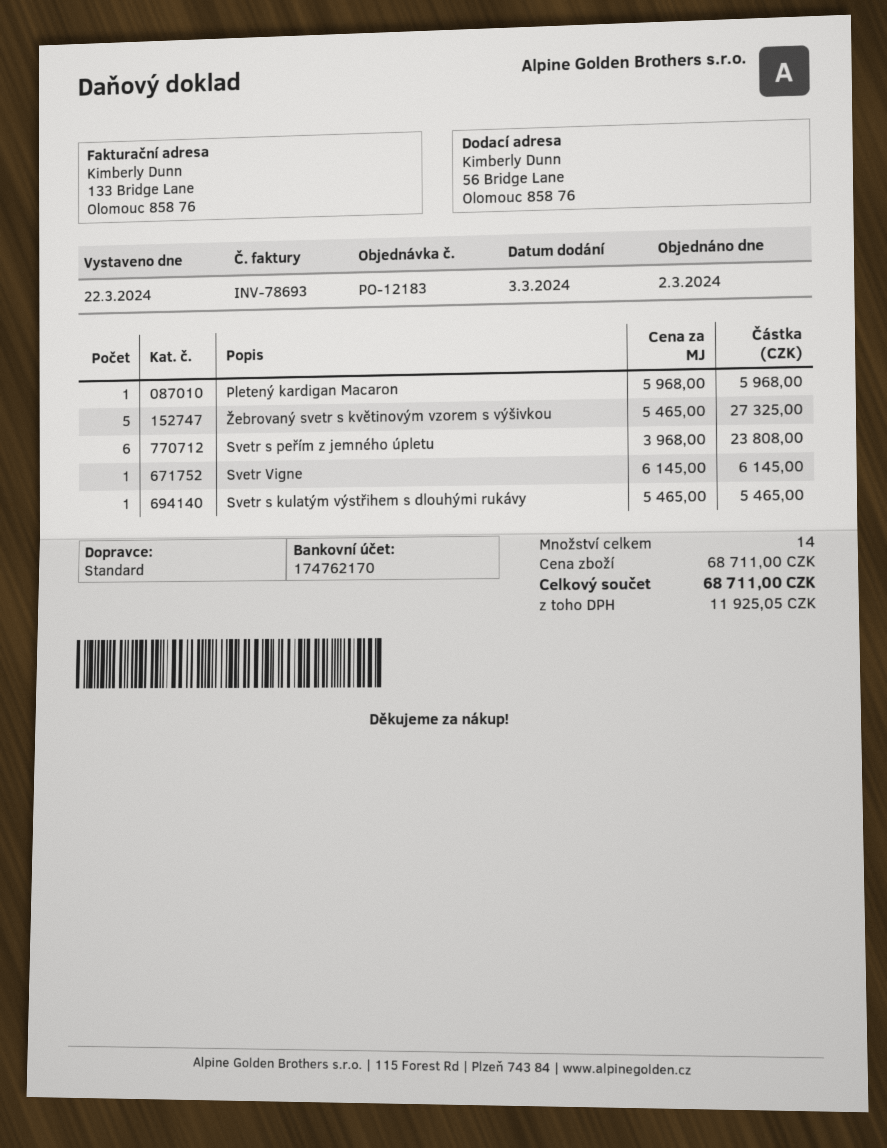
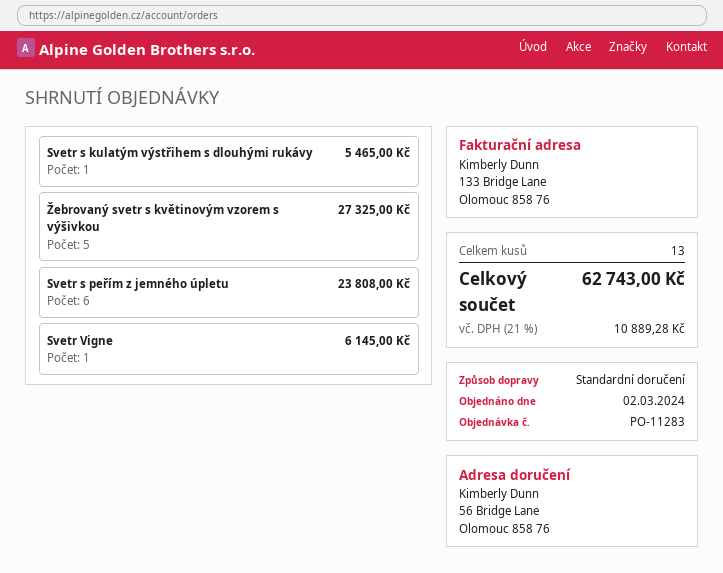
order number: PO-12183 -> PO-11283
Pletený kardigan Macaron: 1 for 5968.00 -> none
total quantity: 14 -> 13
tax: 11925.05 -> 10889.28
total: 68711.00 -> 62743.00

